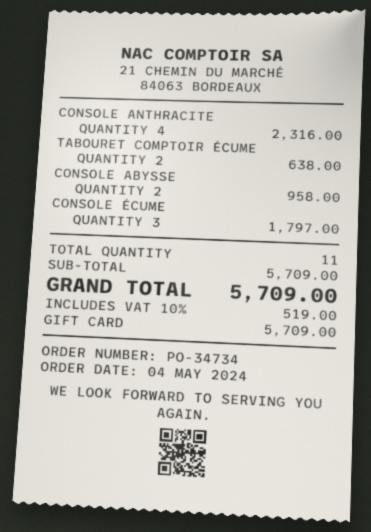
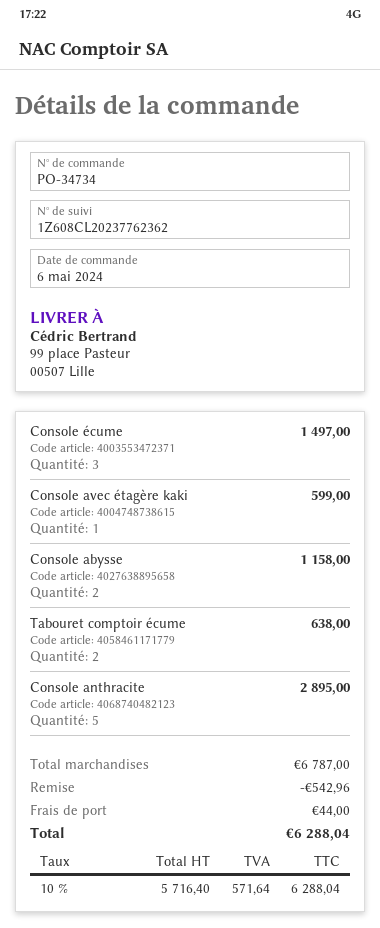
order date: 2024-05-04 -> 2024-05-06
CONSOLE ANTHRACITE: 4 for 2316.00 -> 5 for 2895.00
CONSOLE ABYSSE: 2 for 958.00 -> 2 for 1158.00
CONSOLE ÉCUME: 3 for 1797.00 -> 3 for 1497.00
Console avec étagère kaki: none -> 1 for 599.00
subtotal: 5709.00 -> 6787.00
discount: none -> 542.96
shipping: none -> 44.00
tax: 10% = 519.00 -> 10% = 571.64
total: 5709.00 -> 6288.04

